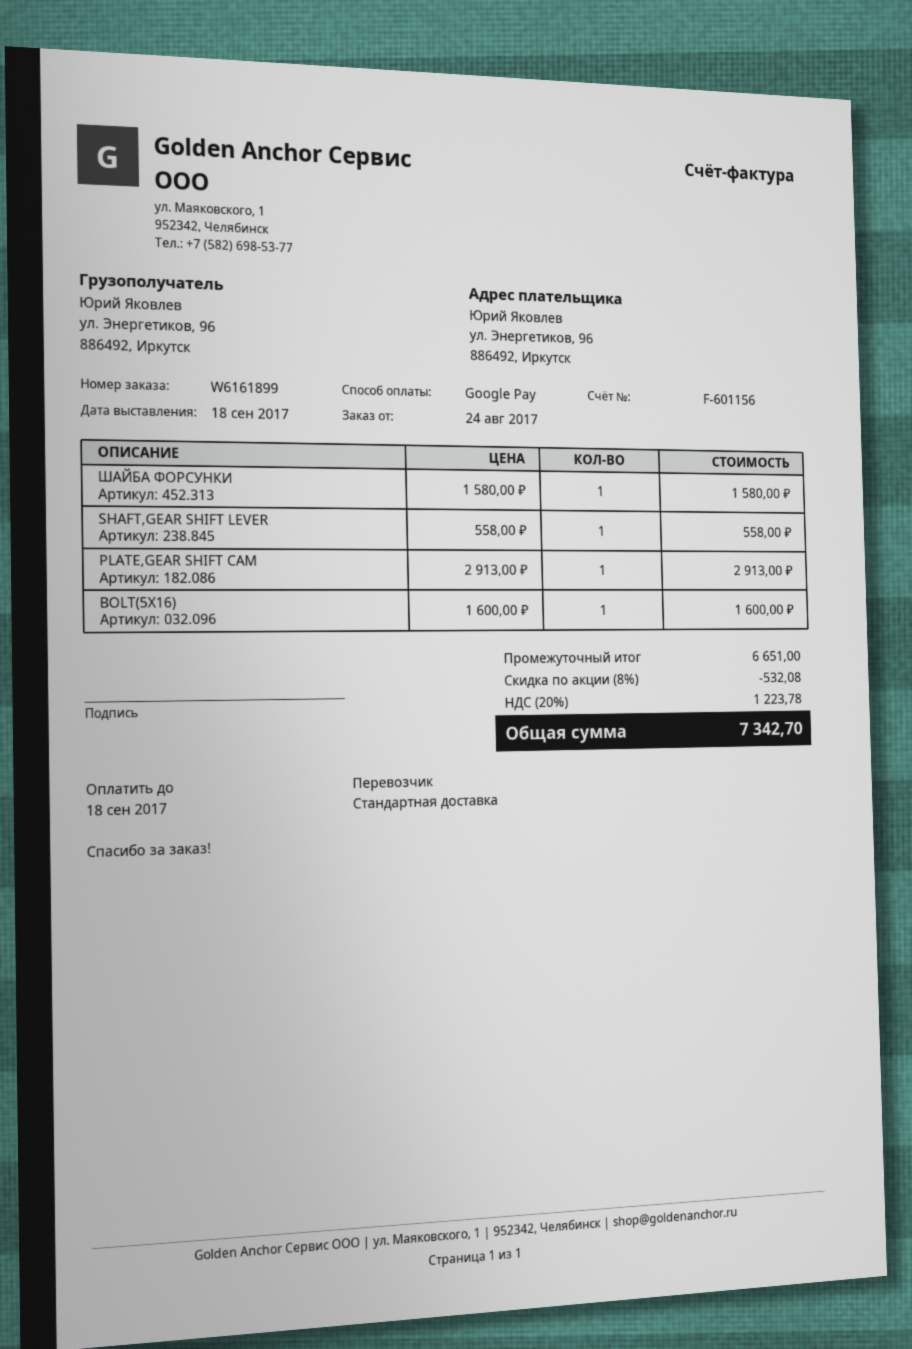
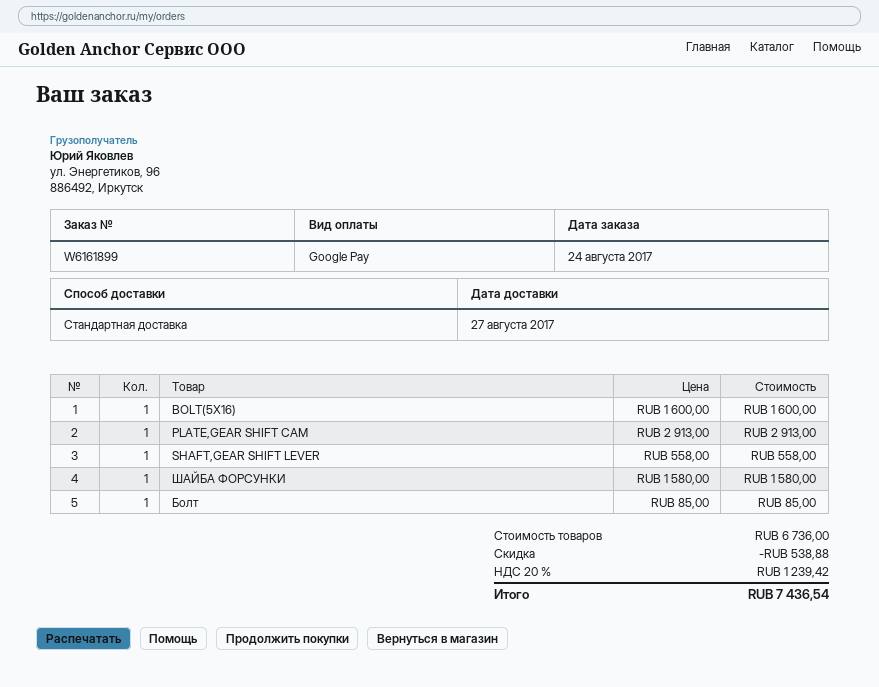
Болт: none -> 1 x 85.00 = 85.00
subtotal: 6651.00 -> 6736.00
discount: 532.08 -> 538.88
tax: 20% = 1223.78 -> 20% = 1239.42
total: 7342.70 -> 7436.54

